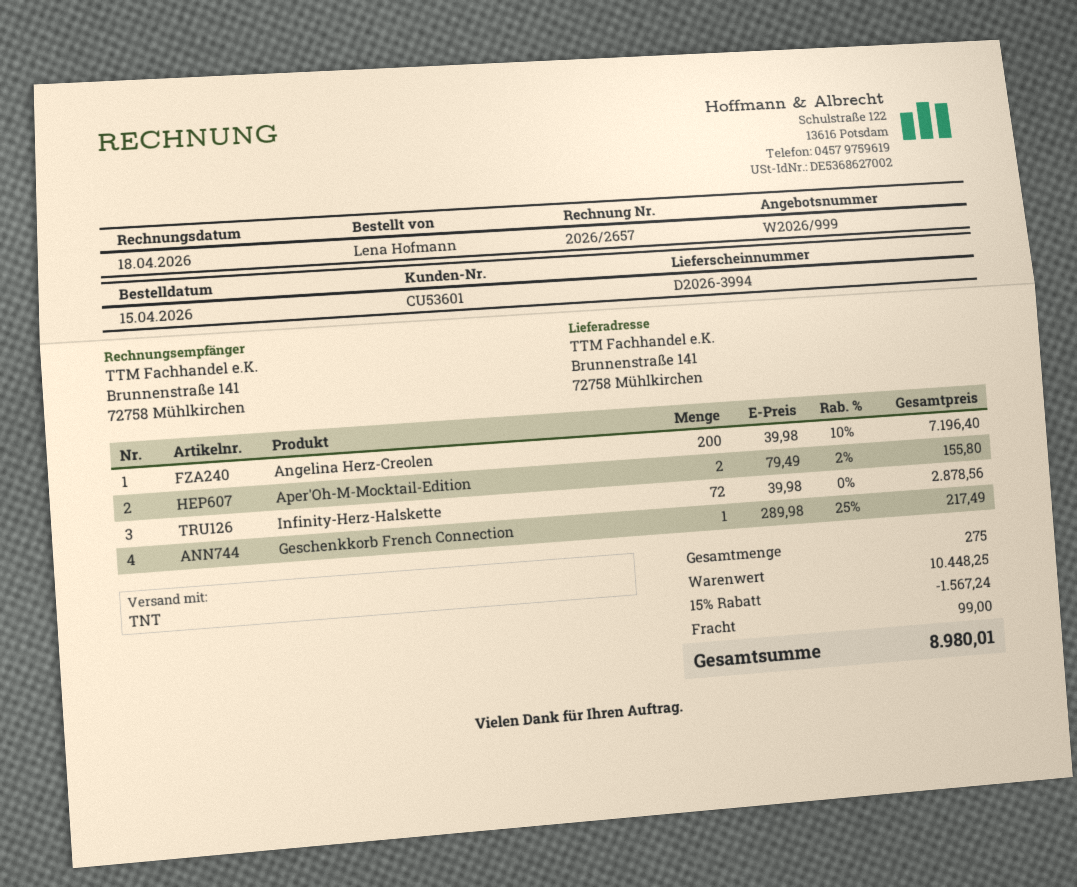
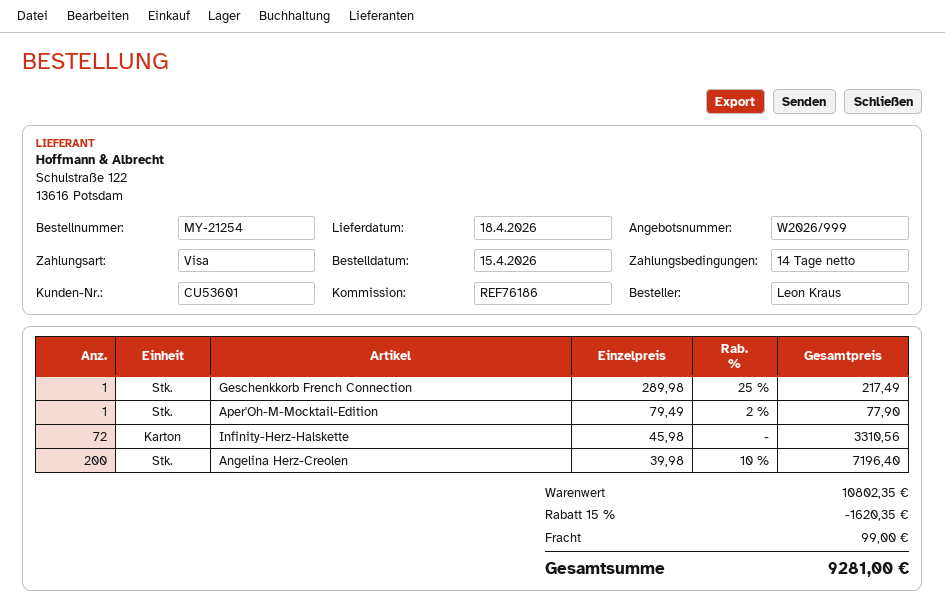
ordered by: Lena Hofmann -> Leon Kraus
Aper'Oh-M-Mocktail-Edition: 2 x 79.49 - 2% = 155.80 -> 1 x 79.49 - 2% = 77.90
Infinity-Herz-Halskette: 72 x 39.98 = 2878.56 -> 72 x 45.98 = 3310.56
subtotal: 10448.25 -> 10802.35
discount: 15% = 1567.24 -> 15% = 1620.35
total: 8980.01 -> 9281.00

